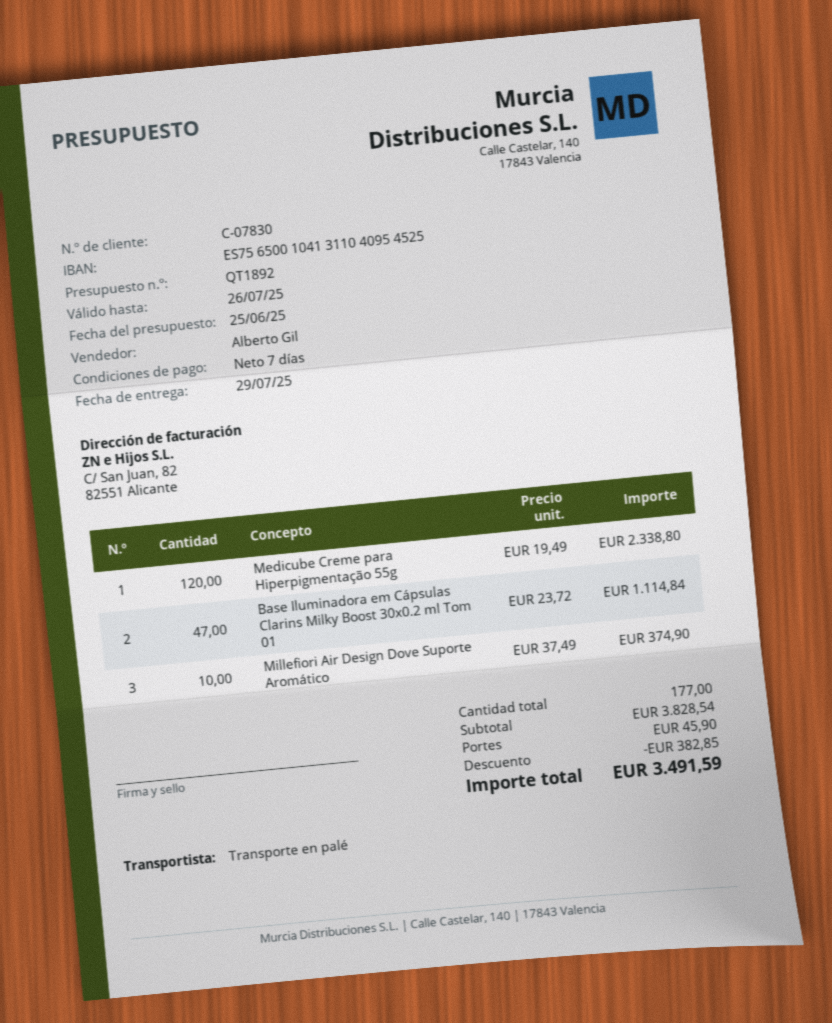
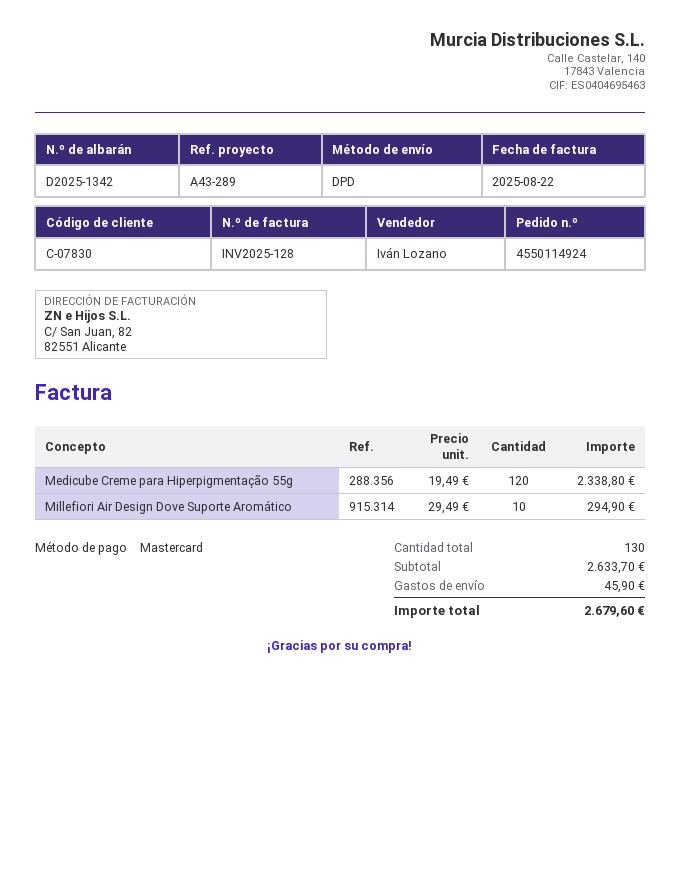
sales rep: Alberto Gil -> Iván Lozano
shipping method: pallet freight -> DPD
Base Iluminadora em Cápsulas Clarins Milky Boost 30x0.2 ml Tom 01: 47 x 23.72 = 1114.84 -> none
Millefiori Air Design Dove Suporte Aromático: 10 x 37.49 = 374.90 -> 10 x 29.49 = 294.90
total quantity: 177 -> 130
subtotal: 3828.54 -> 2633.70
discount: 382.85 -> none
total: 3491.59 -> 2679.60

